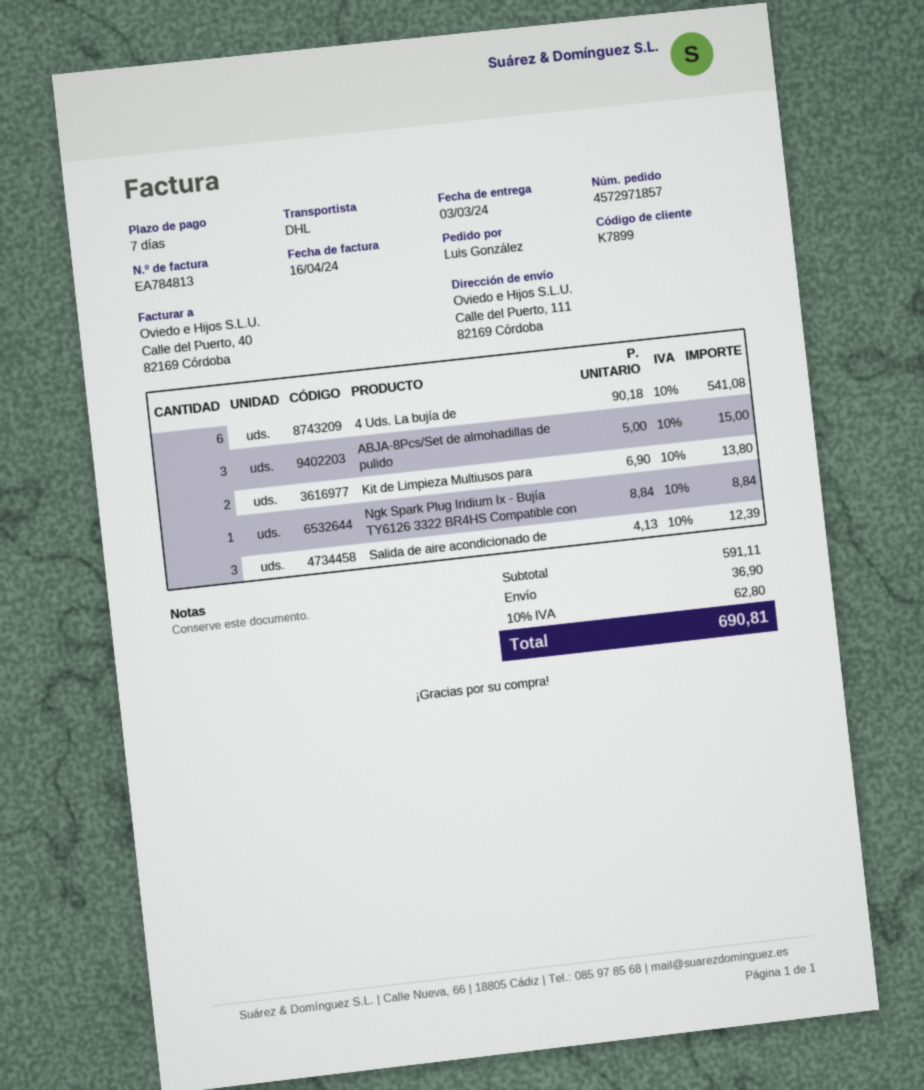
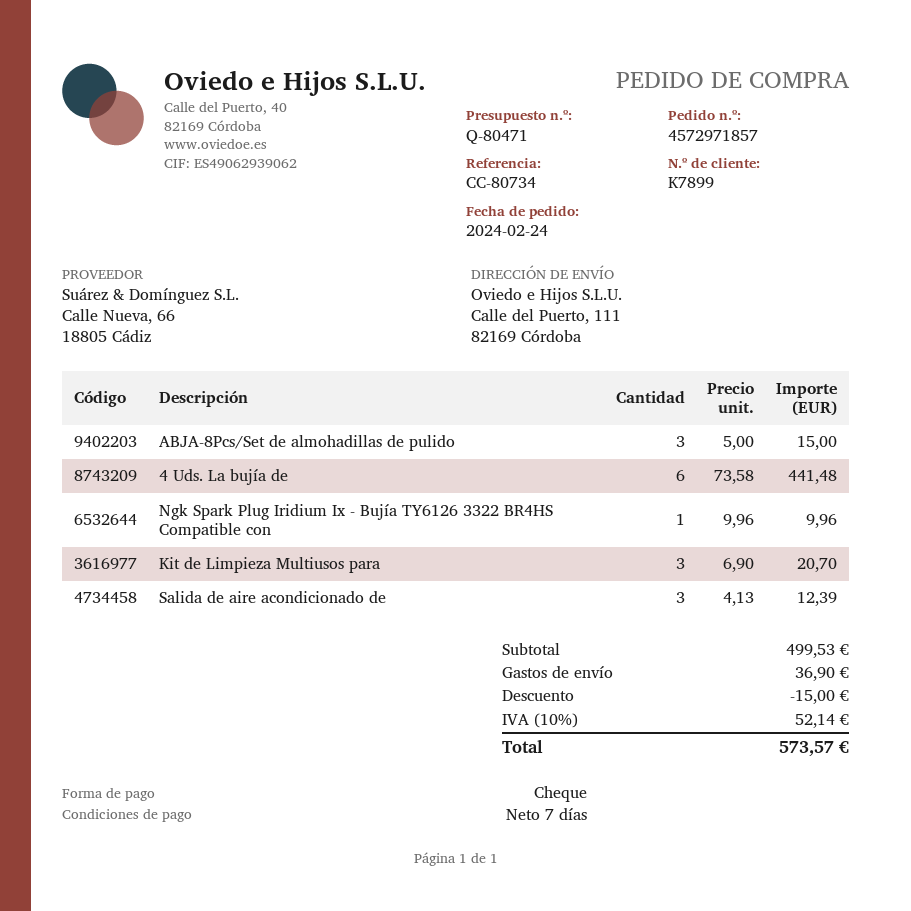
4 Uds. La bujía de: 6 x 90.18 = 541.08 -> 6 x 73.58 = 441.48
Kit de Limpieza Multiusos para: 2 x 6.90 = 13.80 -> 3 x 6.90 = 20.70
Ngk Spark Plug Iridium Ix - Bujía TY6126 3322 BR4HS Compatible con: 1 x 8.84 = 8.84 -> 1 x 9.96 = 9.96
subtotal: 591.11 -> 499.53
discount: none -> 15.00
tax: 10% = 62.80 -> 10% = 52.14
total: 690.81 -> 573.57

